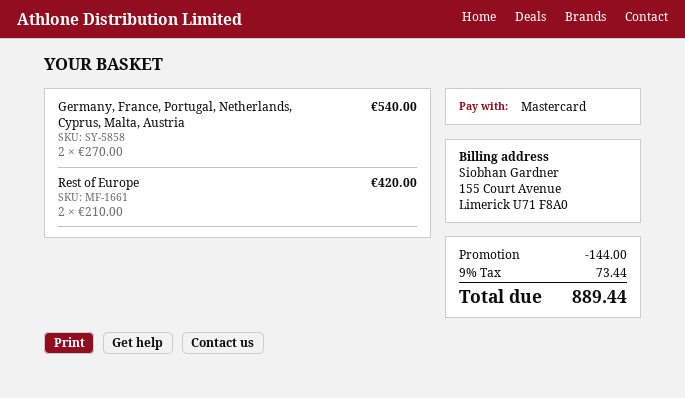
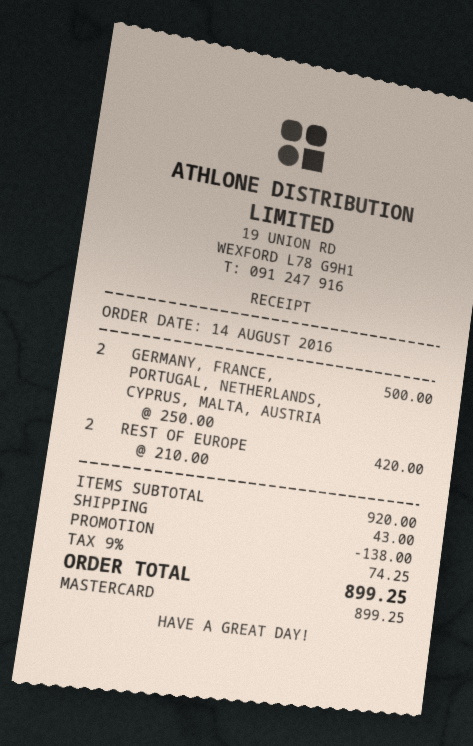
Germany, France, Portugal, Netherlands, Cyprus, Malta, Austria: 2 x 270.00 = 540.00 -> 2 x 250.00 = 500.00
discount: 144.00 -> 138.00
shipping: none -> 43.00
tax: 9% = 73.44 -> 9% = 74.25
total: 889.44 -> 899.25

